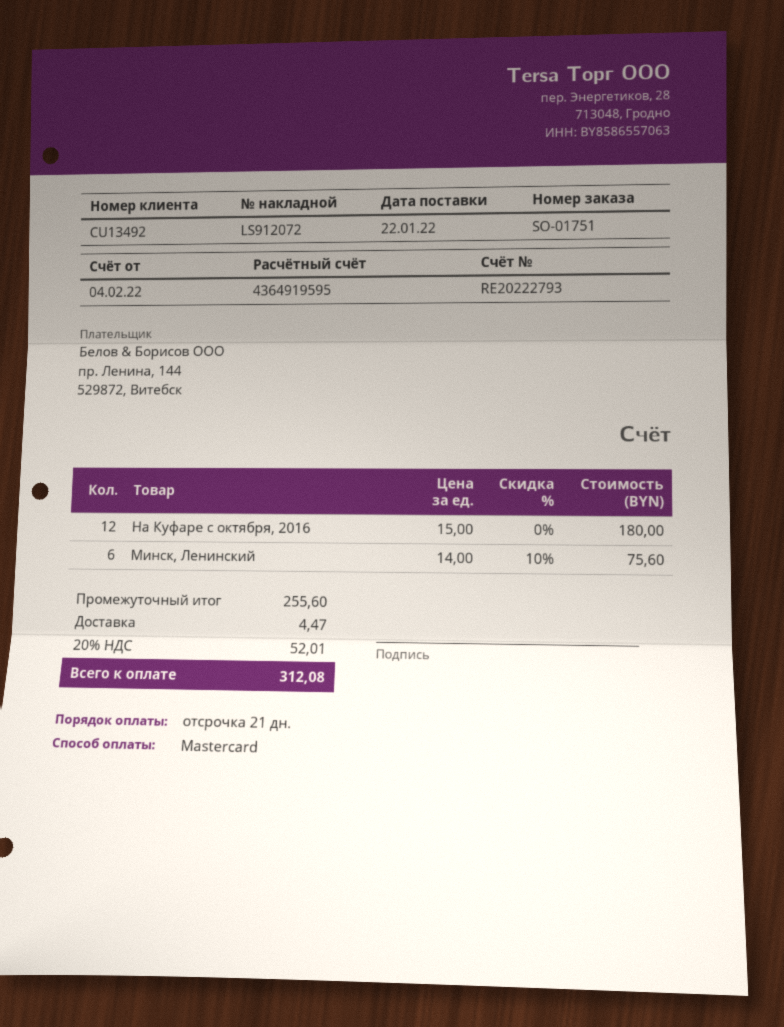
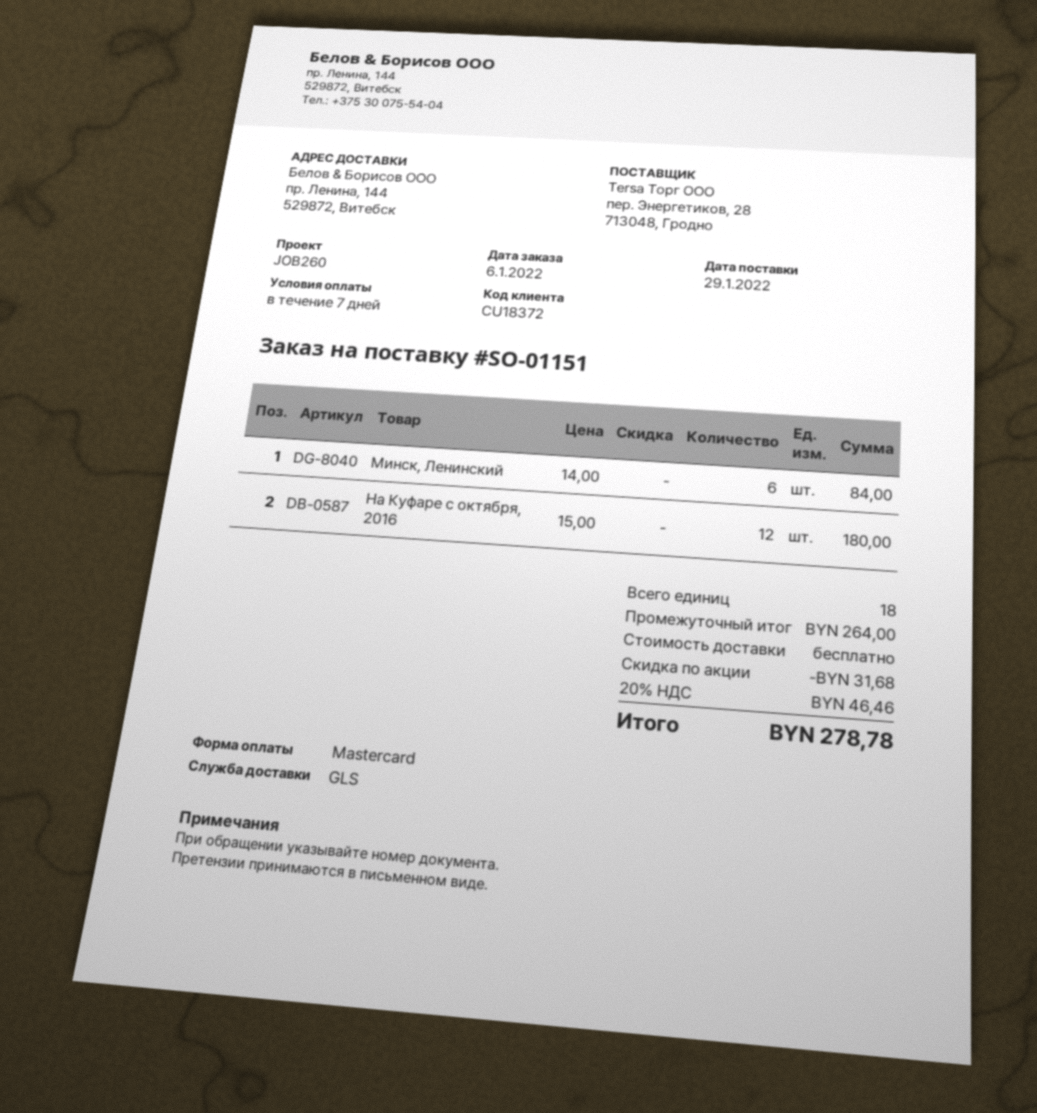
order number: SO-01751 -> SO-01151
delivery date: 2022-01-22 -> 2022-01-29
payment terms: 21 days -> 7 days
customer number: CU13492 -> CU18372
Минск, Ленинский: 6 x 14.00 - 10% = 75.60 -> 6 x 14.00 = 84.00
subtotal: 255.60 -> 264.00
discount: none -> 31.68
shipping: 4.47 -> 0.00
tax: 20% = 52.01 -> 20% = 46.46
total: 312.08 -> 278.78

